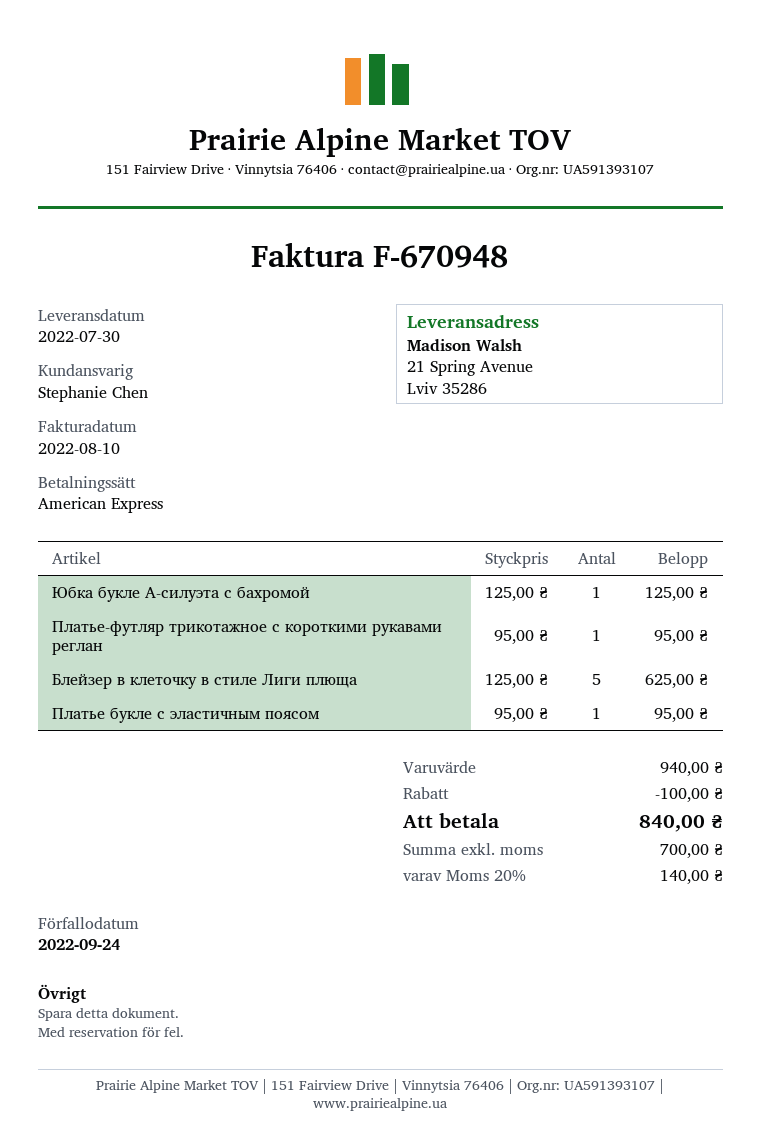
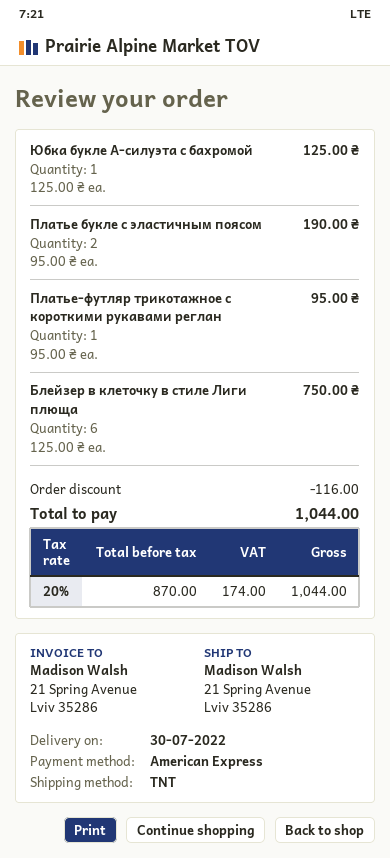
Блейзер в клеточку в стиле Лиги плюща: 5 x 125.00 = 625.00 -> 6 x 125.00 = 750.00
Платье букле с эластичным поясом: 1 x 95.00 = 95.00 -> 2 x 95.00 = 190.00
discount: 100.00 -> 116.00
net: 700.00 -> 870.00
tax: 20% = 140.00 -> 20% = 174.00
total: 840.00 -> 1044.00

